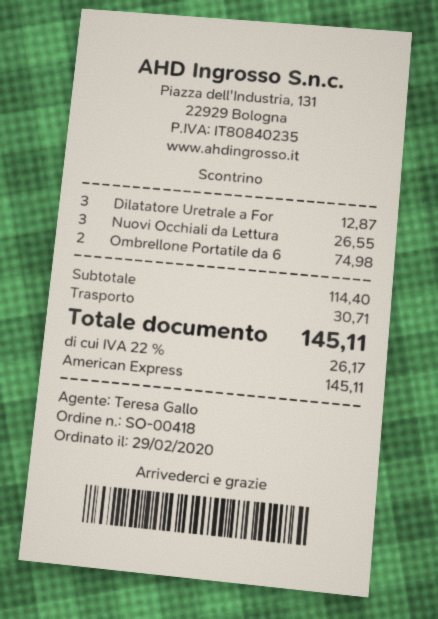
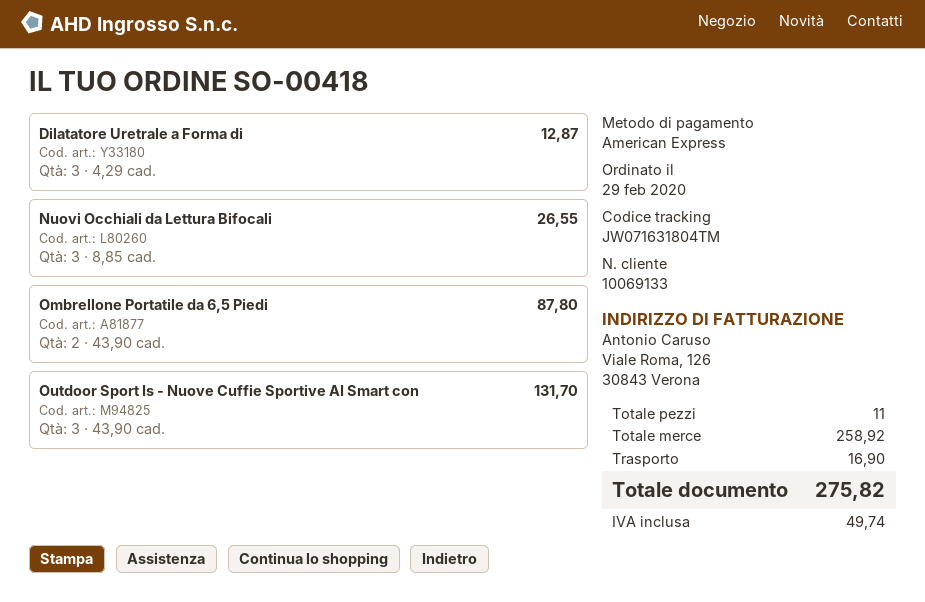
Ombrellone Portatile da 6: 2 for 74.98 -> 2 for 87.80
Outdoor Sport Is - Nuove Cuffie Sportive AI Smart con: none -> 3 for 131.70
subtotal: 114.40 -> 258.92
shipping: 30.71 -> 16.90
tax: 26.17 -> 49.74
total: 145.11 -> 275.82

